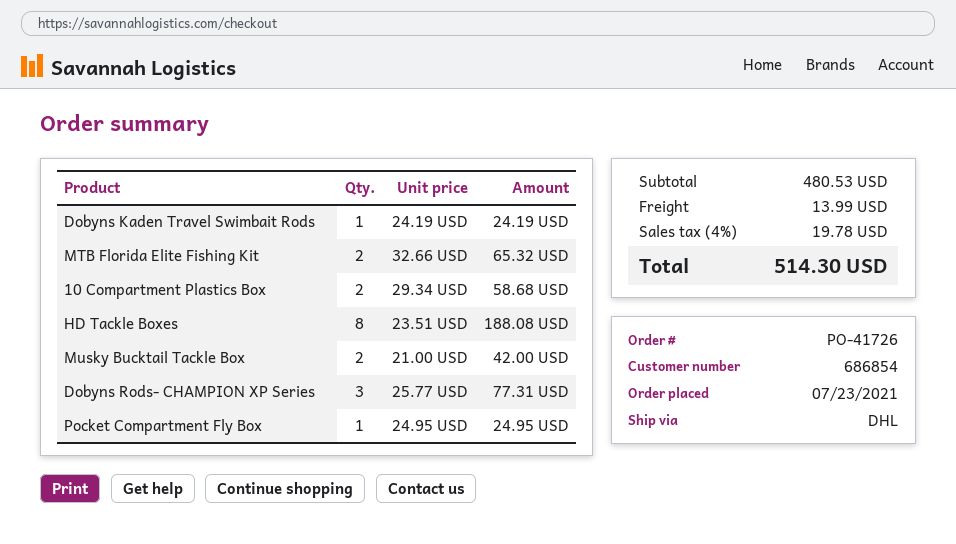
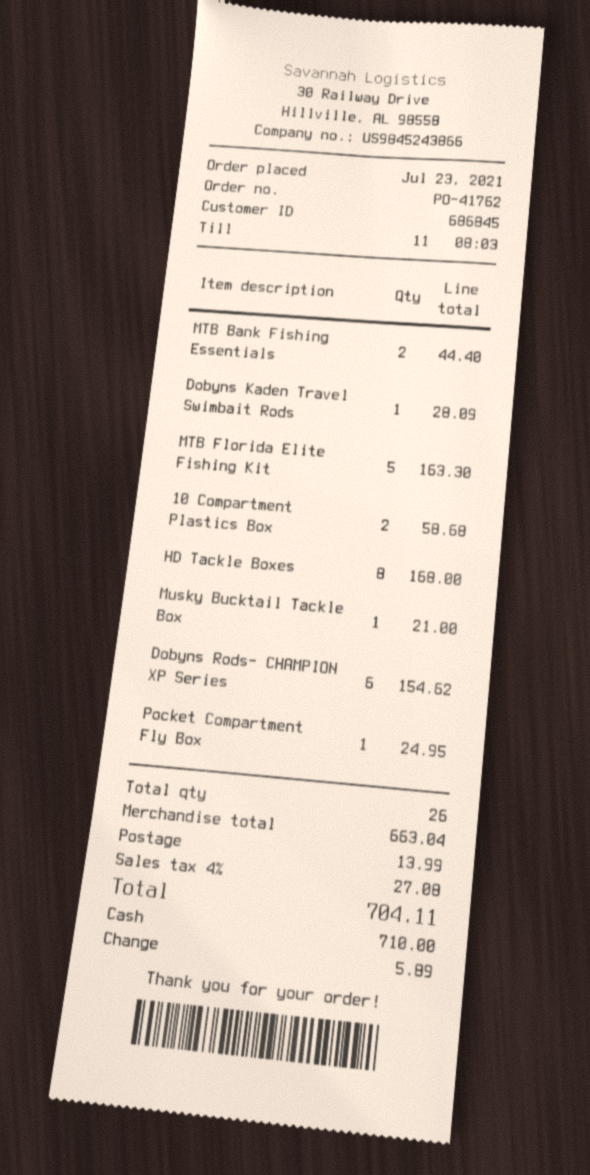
order number: PO-41726 -> PO-41762
customer number: 686854 -> 686845
Dobyns Kaden Travel Swimbait Rods: 1 for 24.19 -> 1 for 28.09
MTB Florida Elite Fishing Kit: 2 for 65.32 -> 5 for 163.30
HD Tackle Boxes: 8 for 188.08 -> 8 for 168.00
Musky Bucktail Tackle Box: 2 for 42.00 -> 1 for 21.00
Dobyns Rods- CHAMPION XP Series: 3 for 77.31 -> 6 for 154.62
MTB Bank Fishing Essentials: none -> 2 for 44.40
subtotal: 480.53 -> 663.04
tax: 4% = 19.78 -> 4% = 27.08
total: 514.30 -> 704.11

